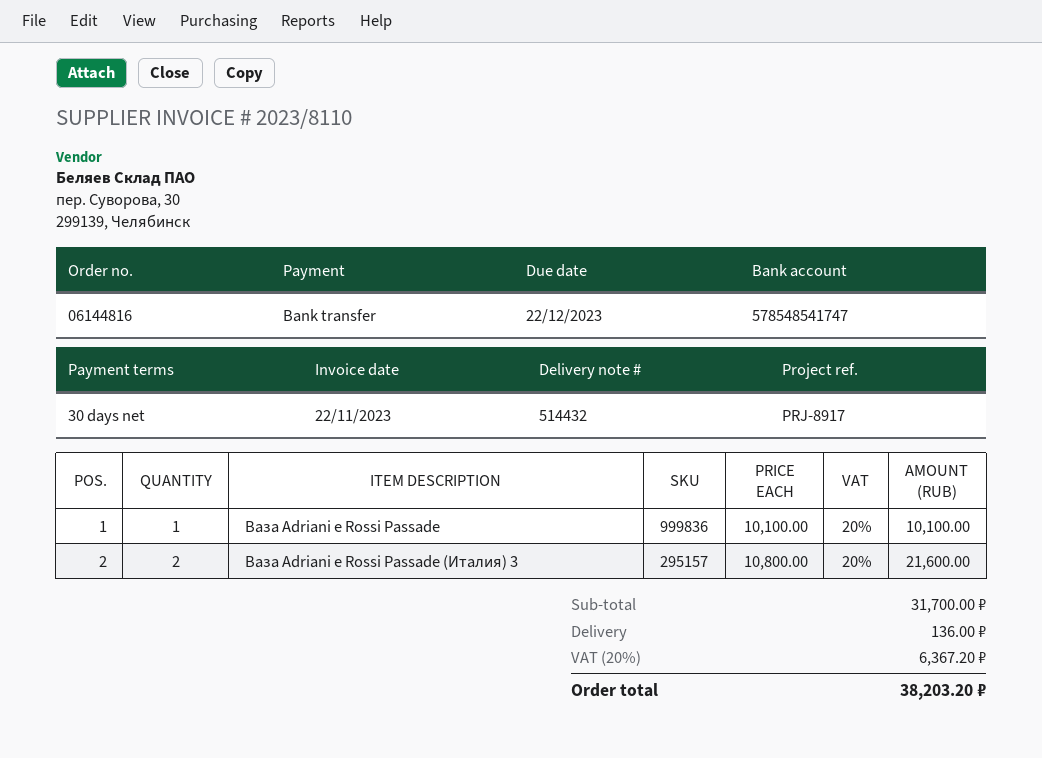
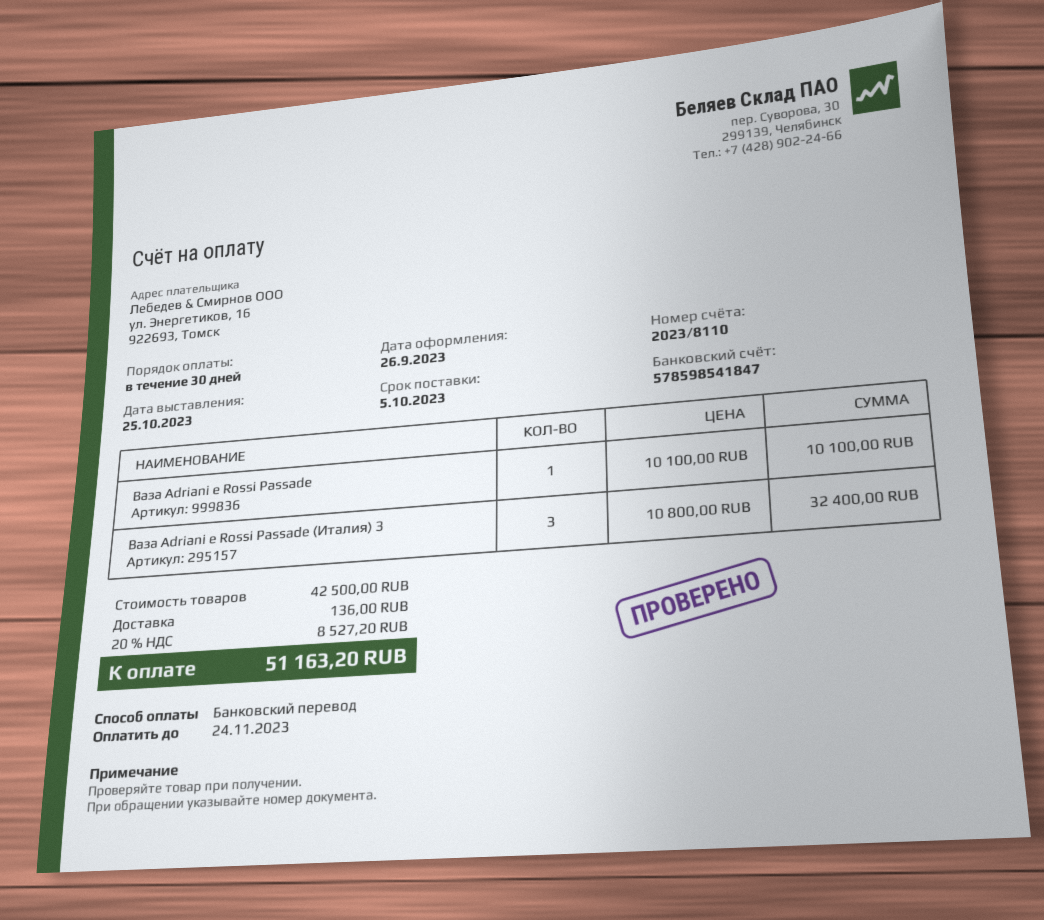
invoice date: 2023-11-22 -> 2023-10-25
due date: 2023-12-22 -> 2023-11-24
bank account: 578548541747 -> 578598541847
Ваза Adriani e Rossi Passade (Италия) 3: 2 x 10800.00 = 21600.00 -> 3 x 10800.00 = 32400.00
subtotal: 31700.00 -> 42500.00
tax: 20% = 6367.20 -> 20% = 8527.20
total: 38203.20 -> 51163.20

